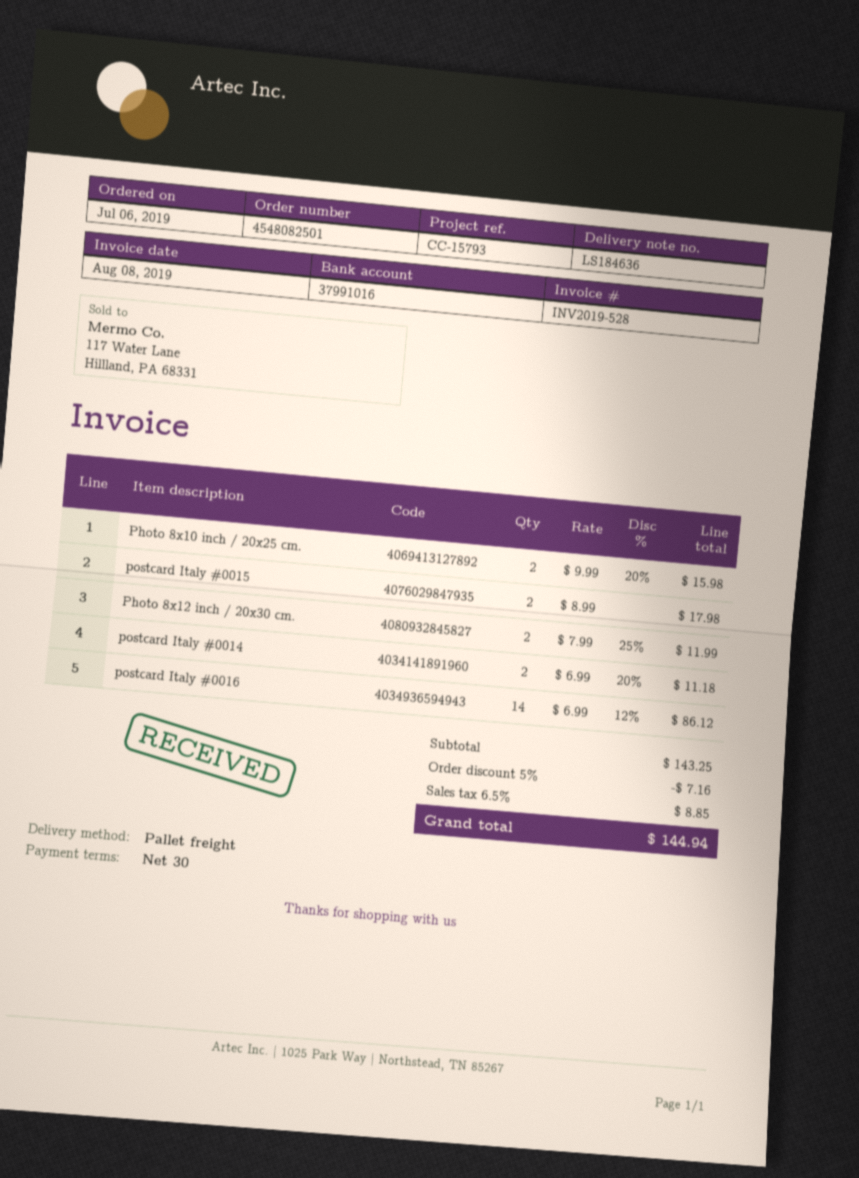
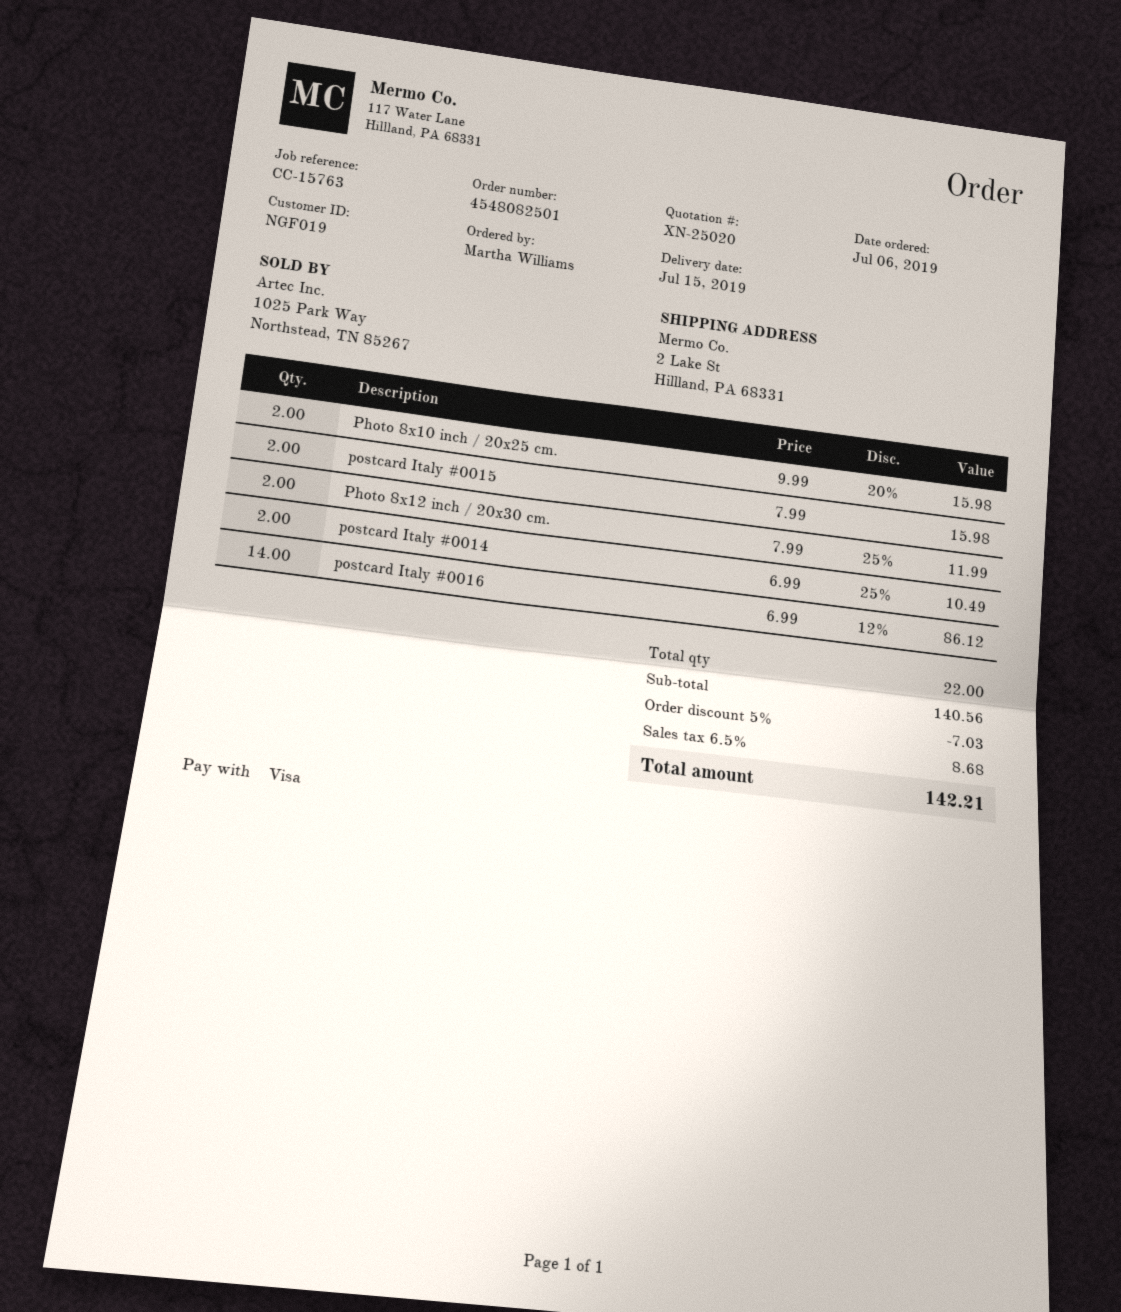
reference: CC-15793 -> CC-15763
postcard Italy #0015: 2 x 8.99 = 17.98 -> 2 x 7.99 = 15.98
postcard Italy #0014: 2 x 6.99 - 20% = 11.18 -> 2 x 6.99 - 25% = 10.49
subtotal: 143.25 -> 140.56
discount: 5% = 7.16 -> 5% = 7.03
tax: 6.5% = 8.85 -> 6.5% = 8.68
total: 144.94 -> 142.21

